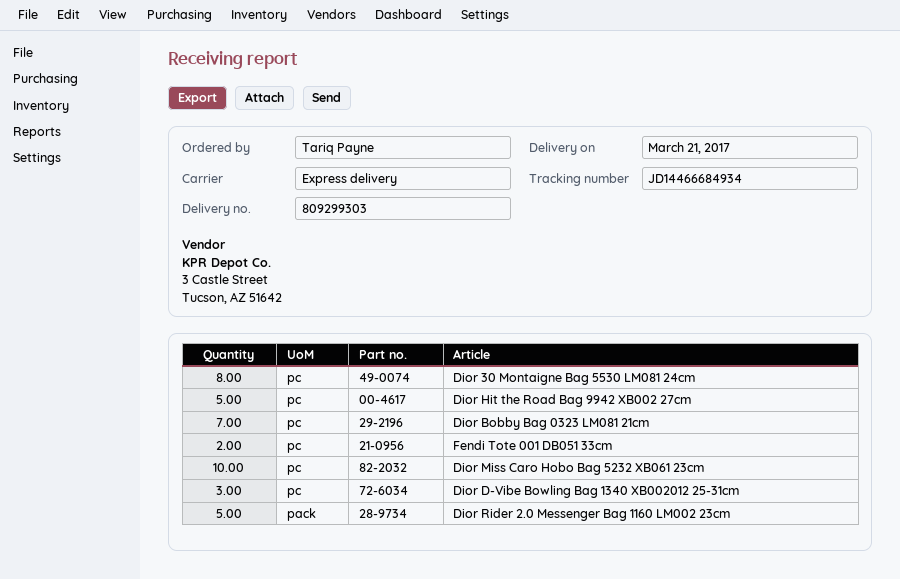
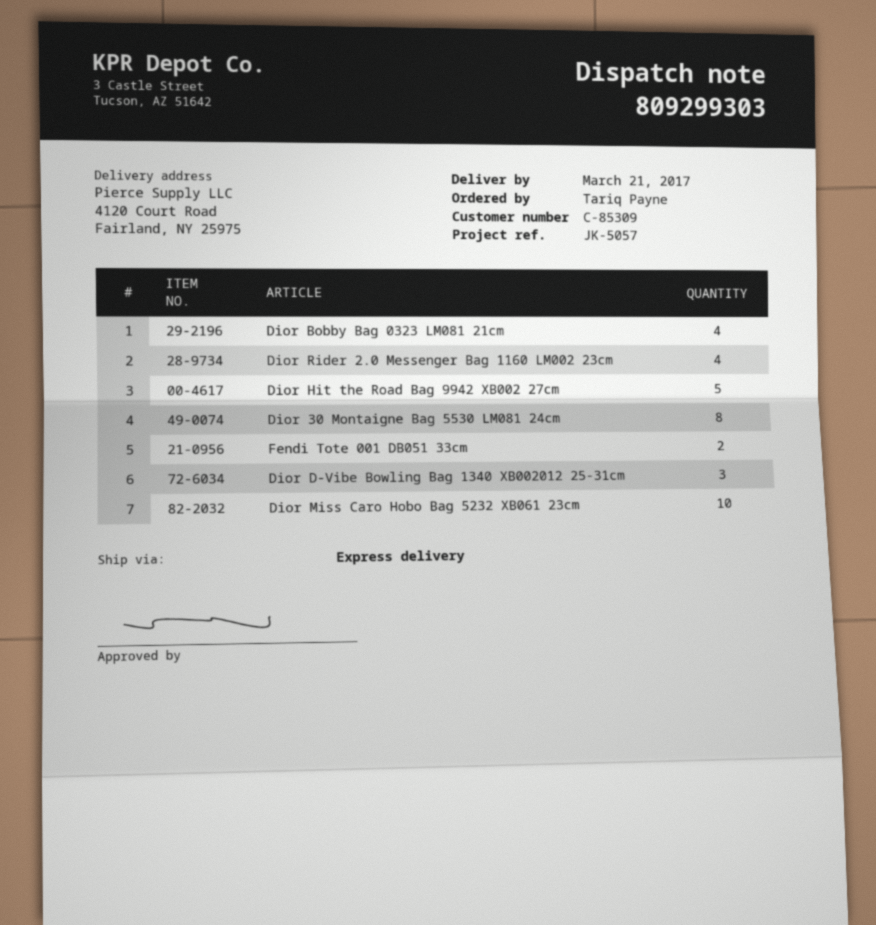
Dior Bobby Bag 0323 LM081 21cm: 7 -> 4
Dior Rider 2.0 Messenger Bag 1160 LM002 23cm: 5 -> 4

